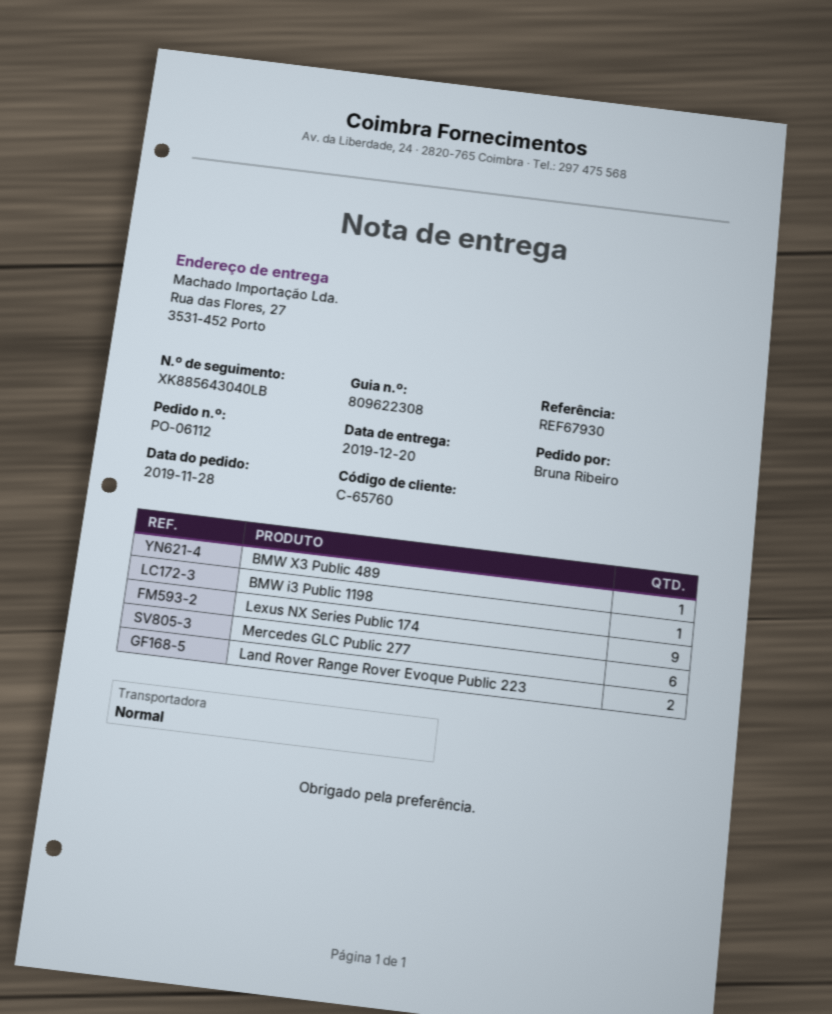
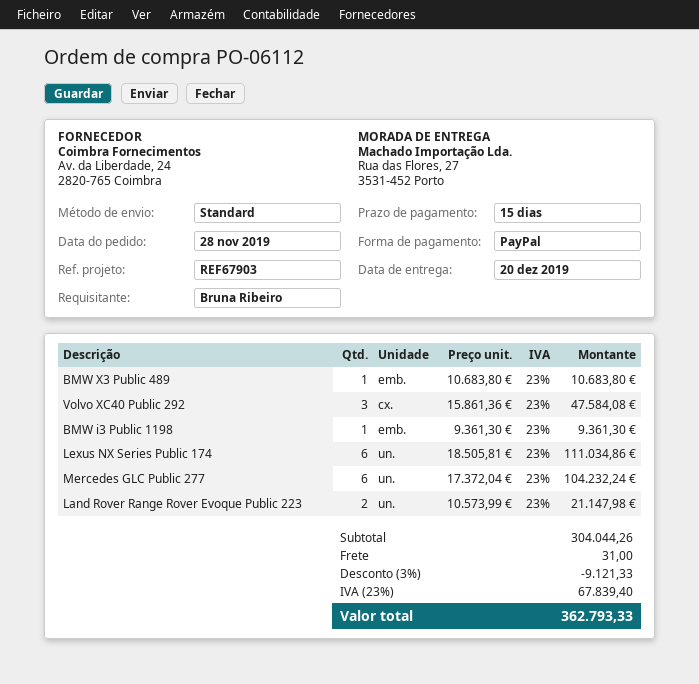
reference: REF67930 -> REF67903
Lexus NX Series Public 174: 9 -> 6
Volvo XC40 Public 292: none -> 3

